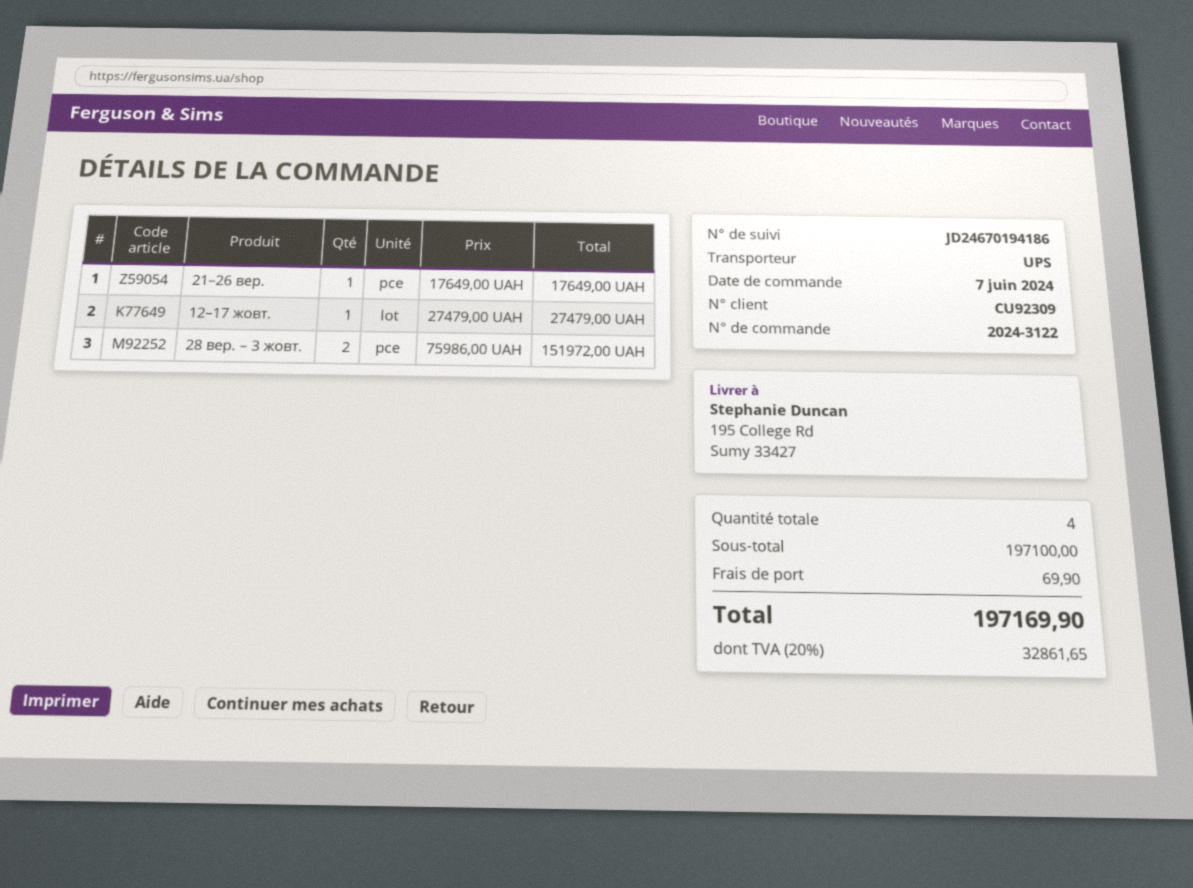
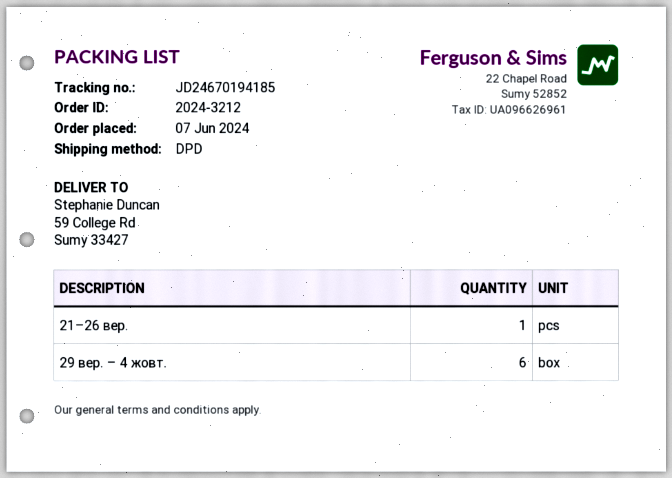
order number: 2024-3122 -> 2024-3212
shipping method: UPS -> DPD
tracking number: JD24670194186 -> JD24670194185
ship to: 195 College Rd, Sumy 33427 -> 59 College Rd, Sumy 33427
12–17 жовт.: 1 -> none
28 вер. – 3 жовт.: 2 -> none
29 вер. – 4 жовт.: none -> 6

